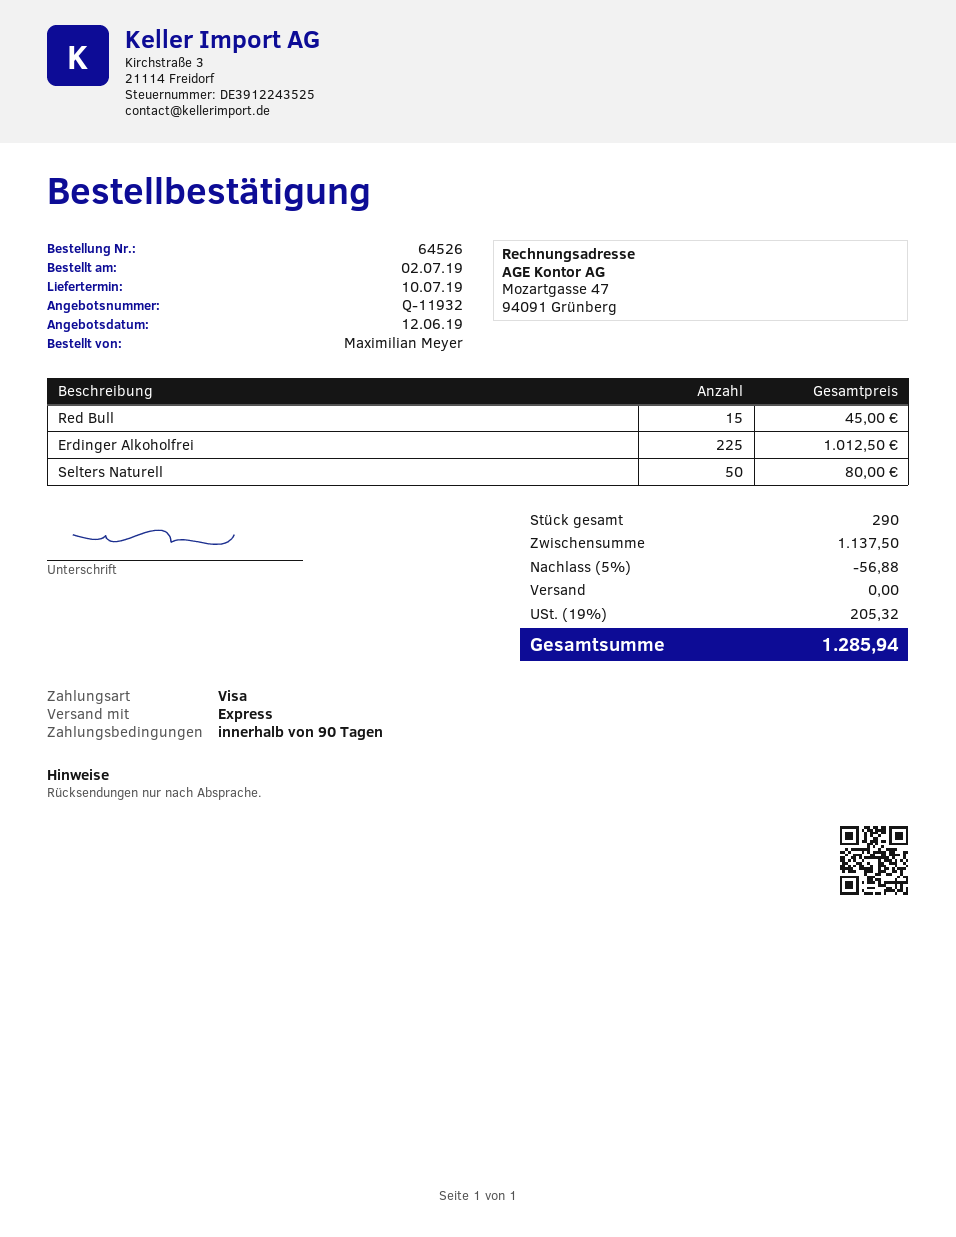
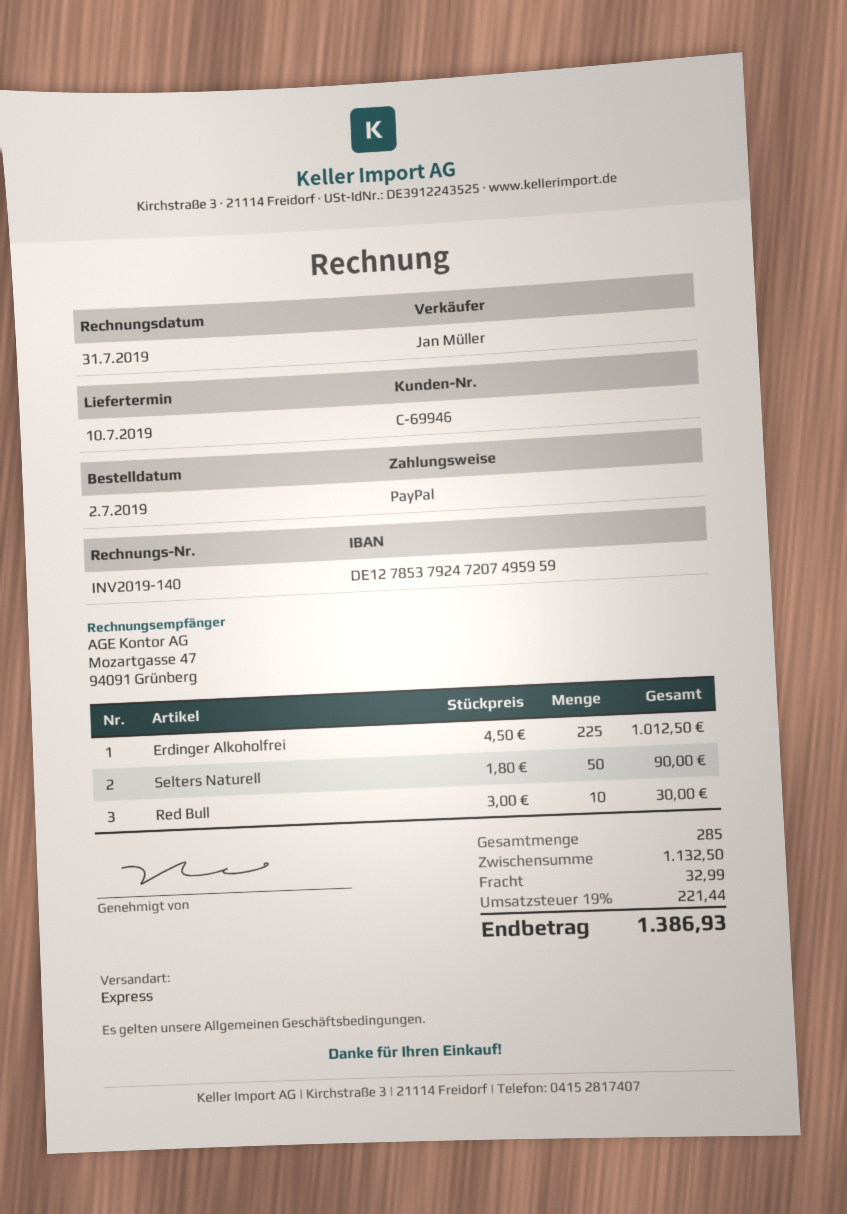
payment method: Visa -> PayPal
Red Bull: 15 for 45.00 -> 10 for 30.00
Selters Naturell: 50 for 80.00 -> 50 for 90.00
total quantity: 290 -> 285
subtotal: 1137.50 -> 1132.50
discount: 5% = 56.88 -> none
shipping: 0.00 -> 32.99
tax: 19% = 205.32 -> 19% = 221.44
total: 1285.94 -> 1386.93

